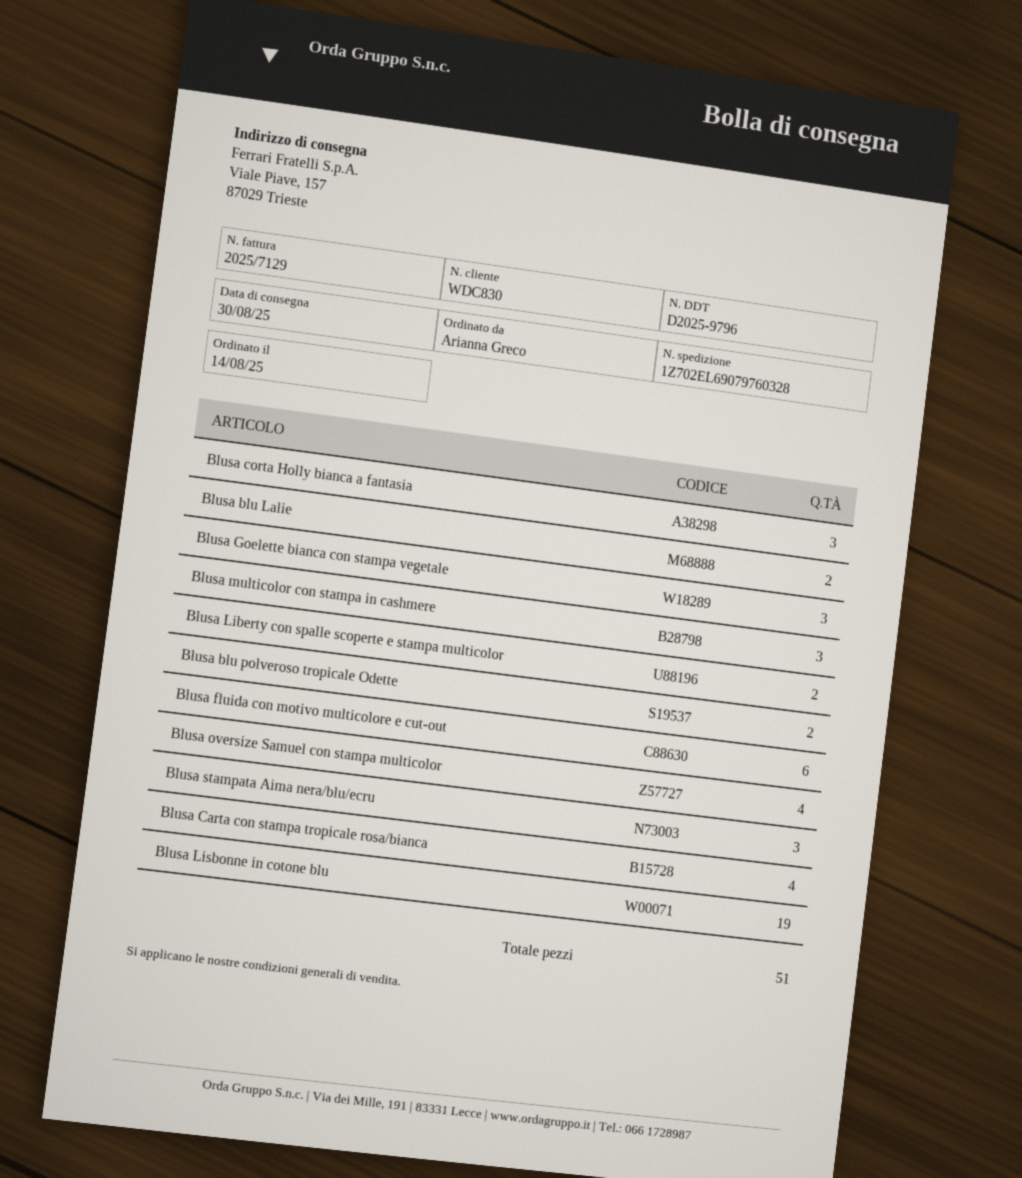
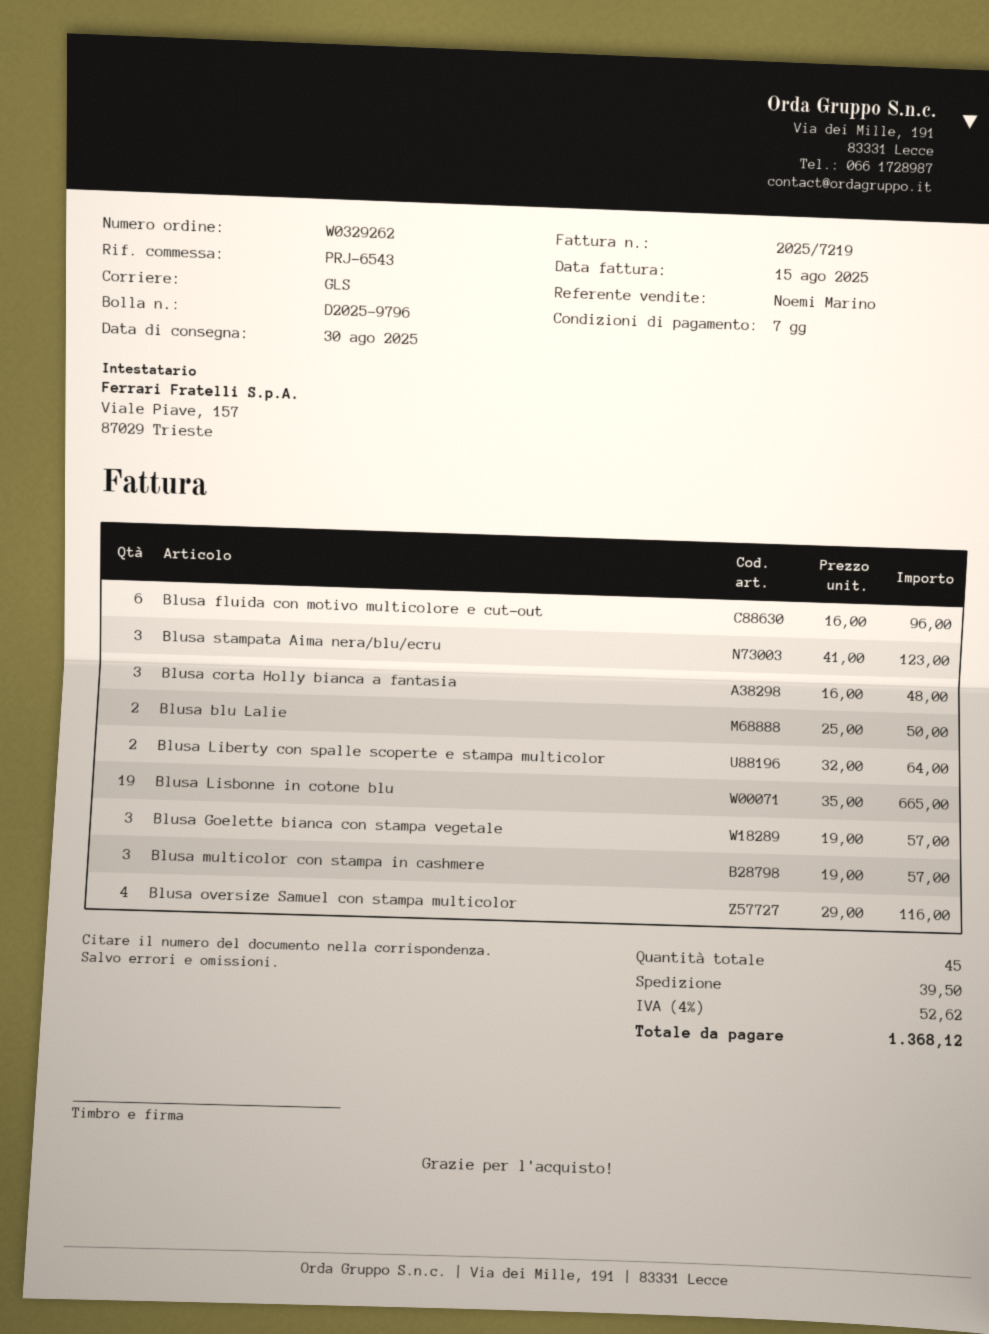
invoice number: 2025/7129 -> 2025/7219
Blusa blu polveroso tropicale Odette: 2 -> none
Blusa Carta con stampa tropicale rosa/bianca: 4 -> none
total quantity: 51 -> 45

